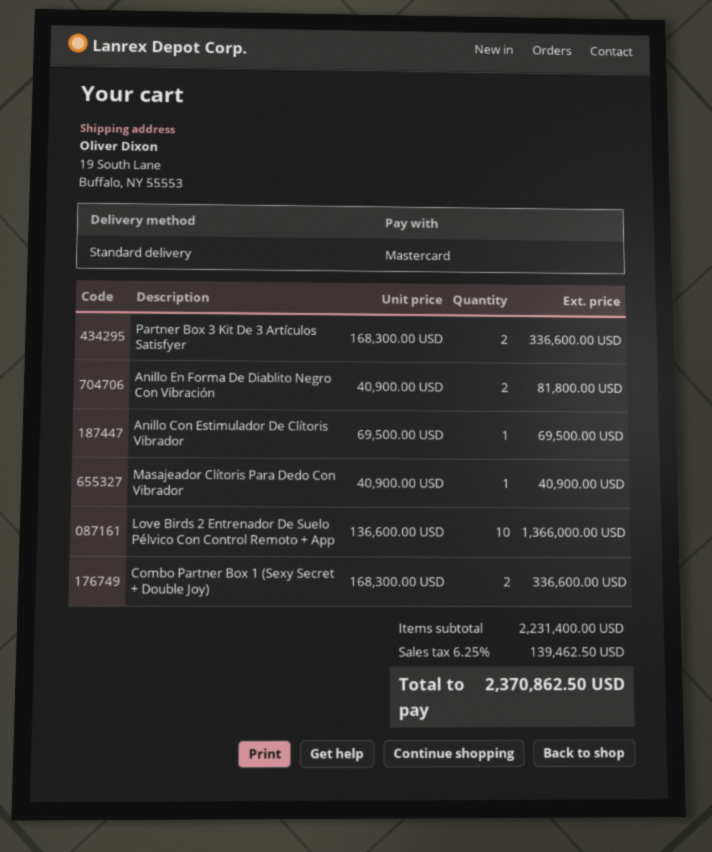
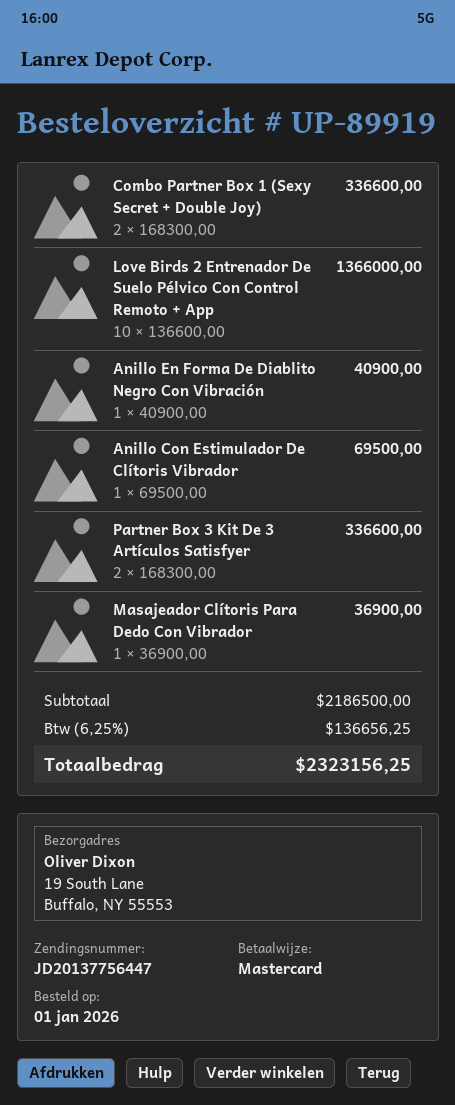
Anillo En Forma De Diablito Negro Con Vibración: 2 x 40900.00 = 81800.00 -> 1 x 40900.00 = 40900.00
Masajeador Clítoris Para Dedo Con Vibrador: 1 x 40900.00 = 40900.00 -> 1 x 36900.00 = 36900.00
subtotal: 2231400.00 -> 2186500.00
tax: 6.25% = 139462.50 -> 6.25% = 136656.25
total: 2370862.50 -> 2323156.25

